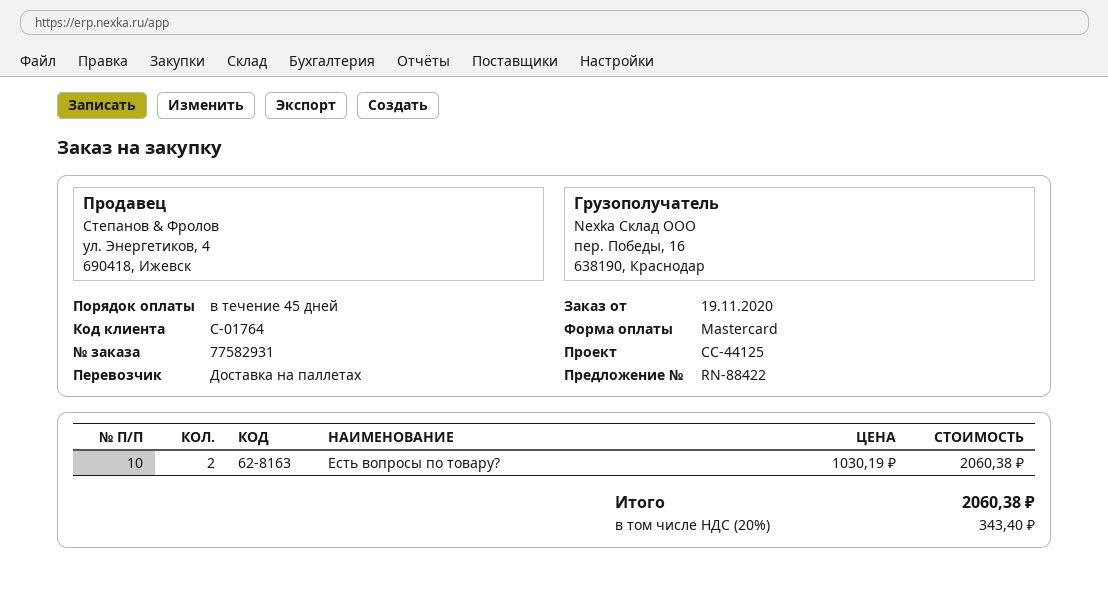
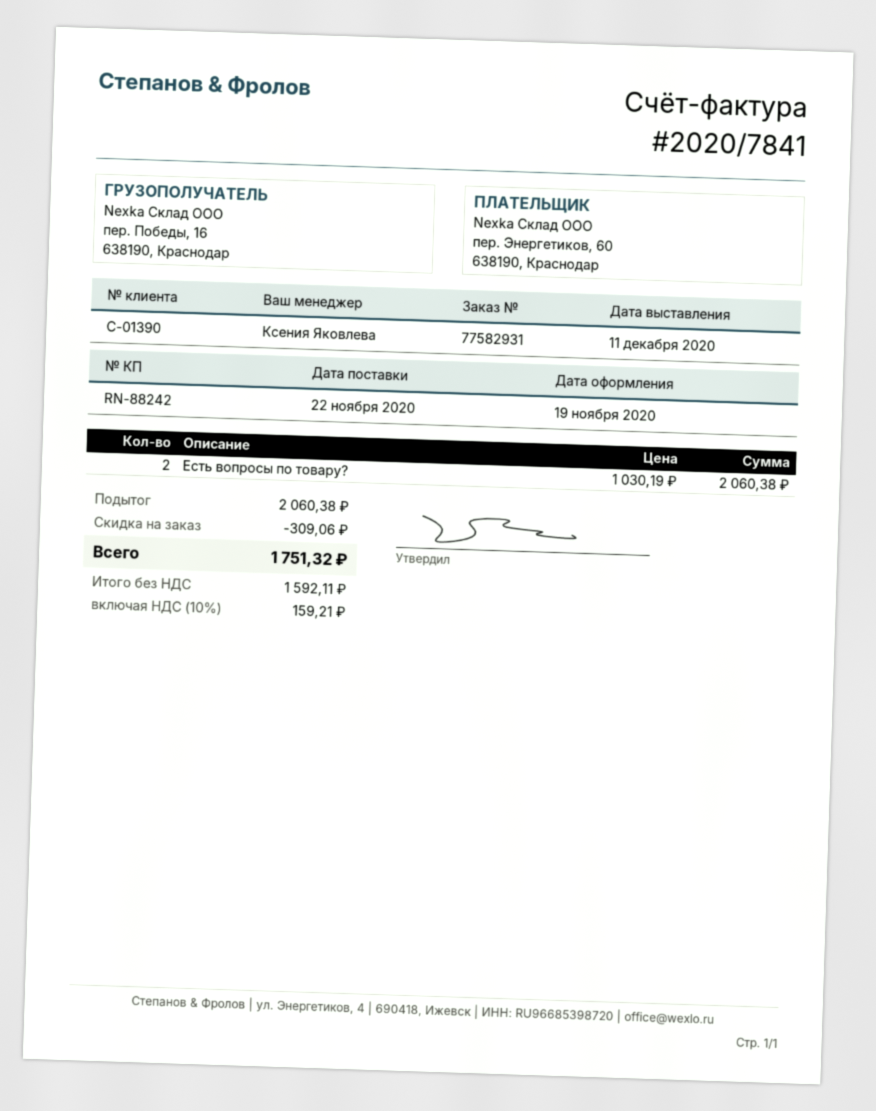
quote number: RN-88422 -> RN-88242
customer number: C-01764 -> C-01390
discount: none -> 309.06
tax: 20% = 343.40 -> 10% = 159.21
total: 2060.38 -> 1751.32

